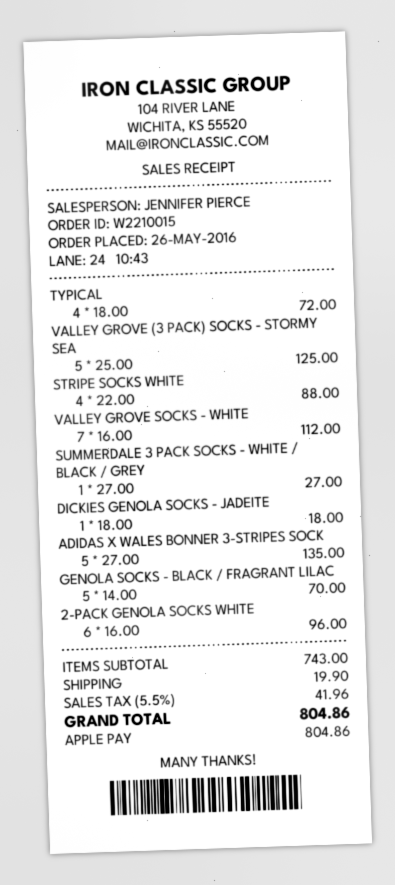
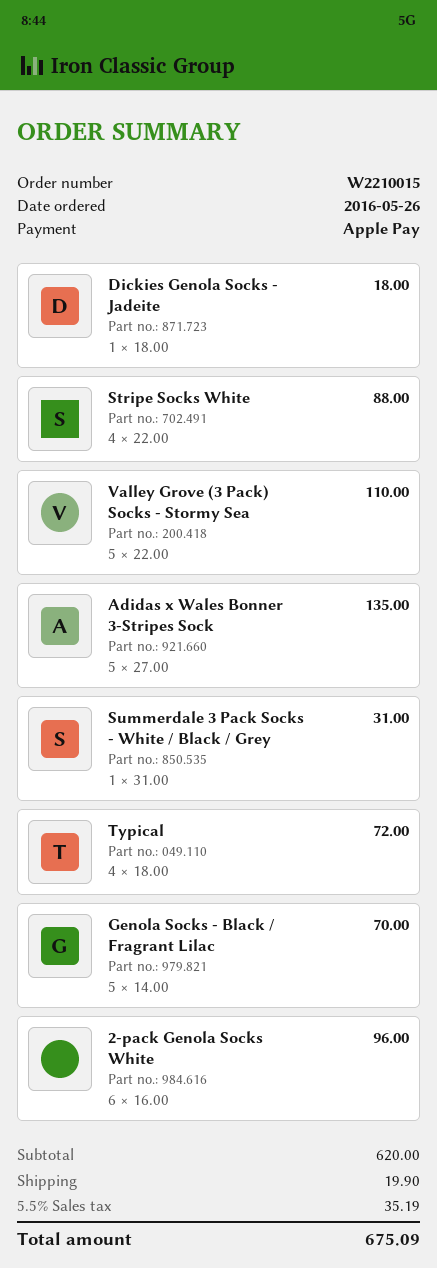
VALLEY GROVE (3 PACK) SOCKS - STORMY SEA: 5 x 25.00 = 125.00 -> 5 x 22.00 = 110.00
VALLEY GROVE SOCKS - WHITE: 7 x 16.00 = 112.00 -> none
SUMMERDALE 3 PACK SOCKS - WHITE / BLACK / GREY: 1 x 27.00 = 27.00 -> 1 x 31.00 = 31.00
subtotal: 743.00 -> 620.00
tax: 5.5% = 41.96 -> 5.5% = 35.19
total: 804.86 -> 675.09

